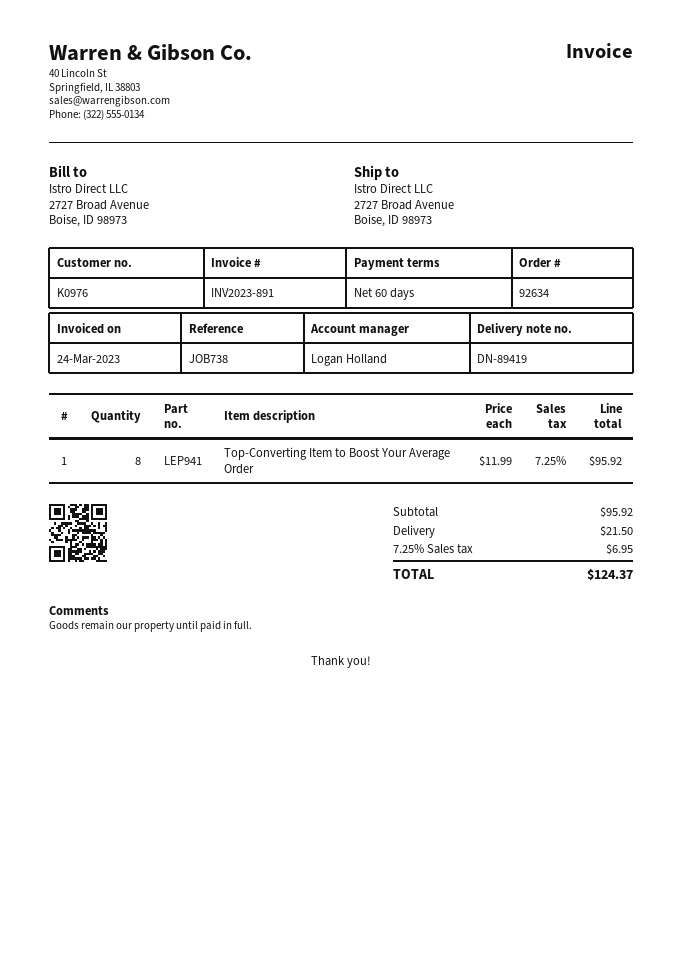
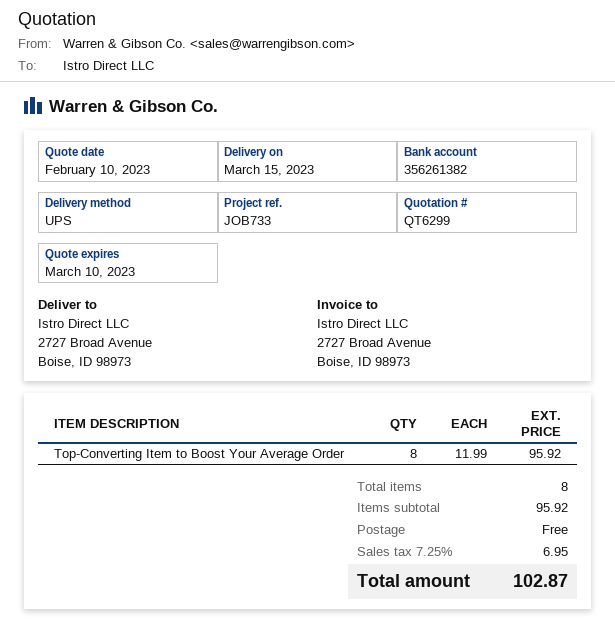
reference: JOB738 -> JOB733
shipping: 21.50 -> 0.00
total: 124.37 -> 102.87

